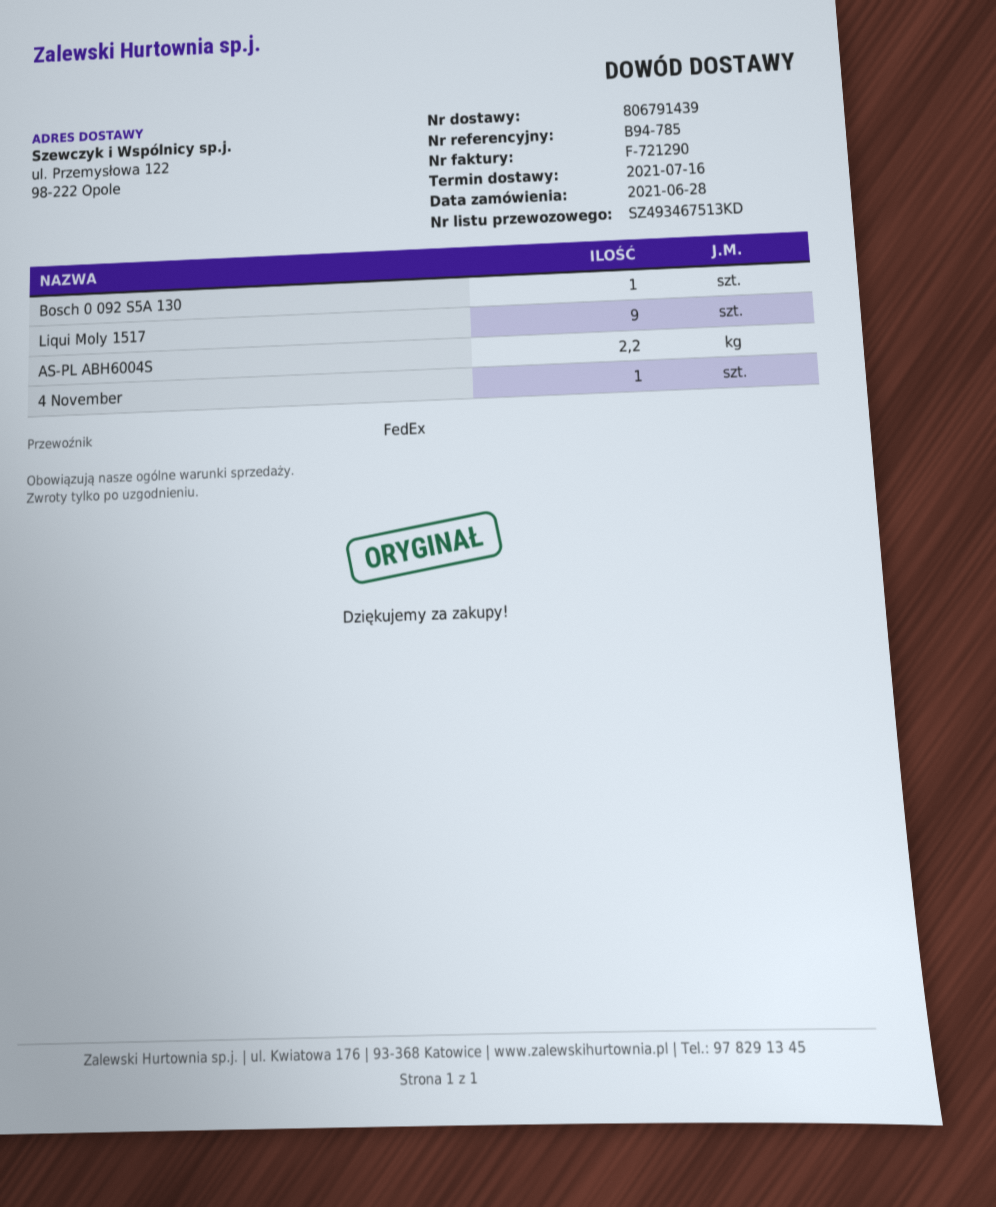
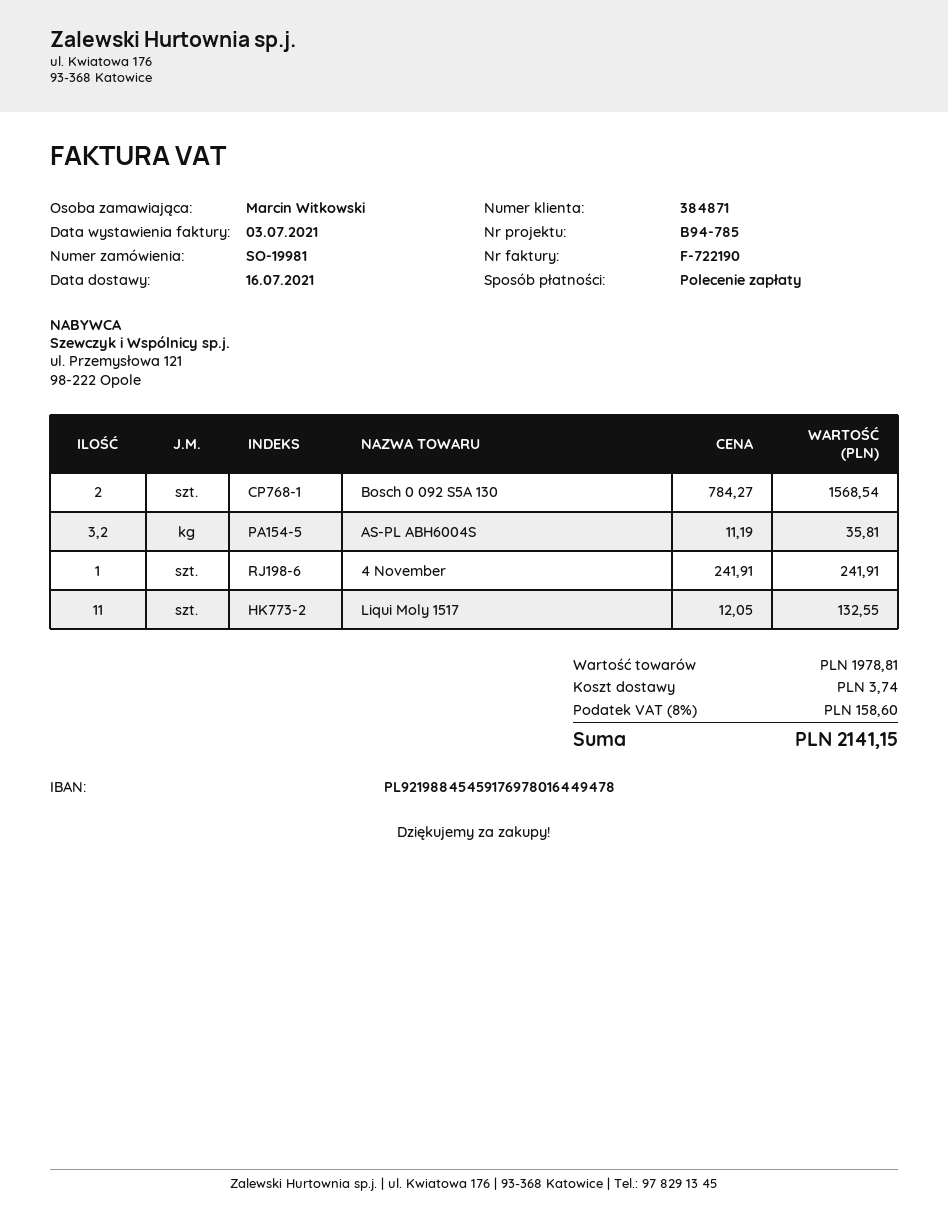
invoice number: F-721290 -> F-722190
Bosch 0 092 S5A 130: 1 -> 2
Liqui Moly 1517: 9 -> 11
AS-PL ABH6004S: 2.2 -> 3.2

